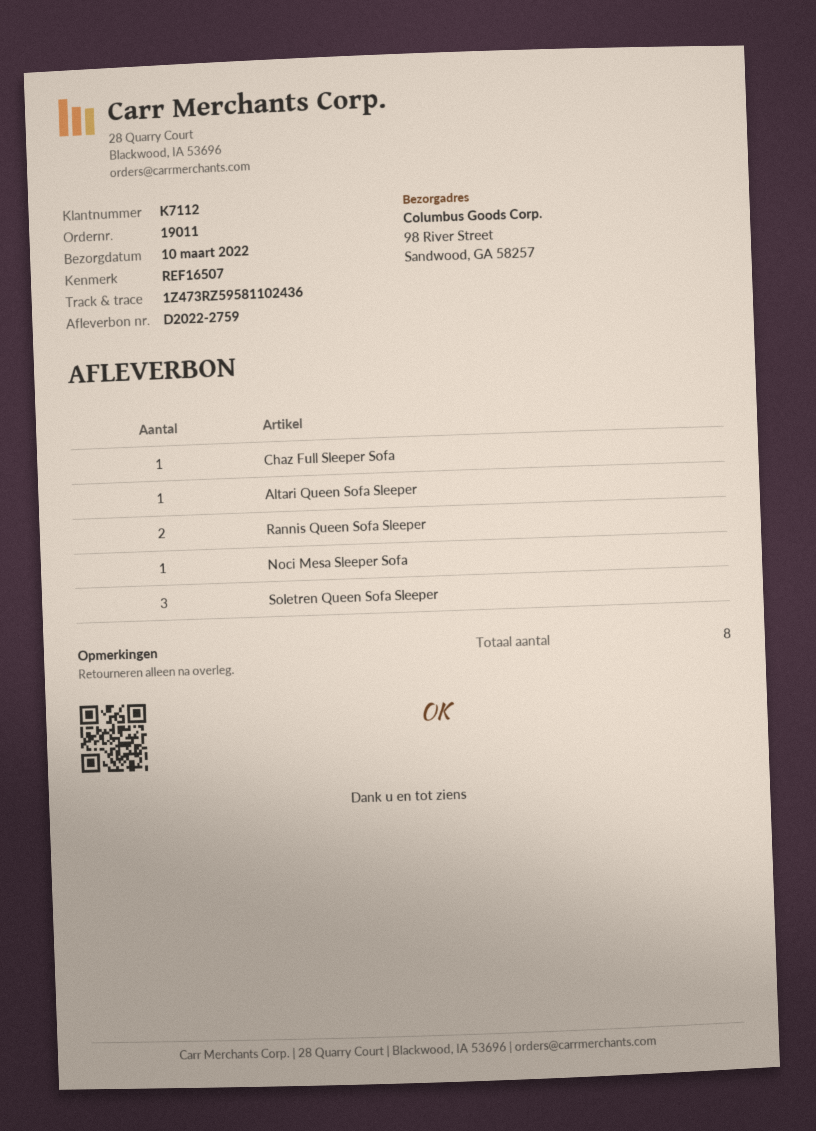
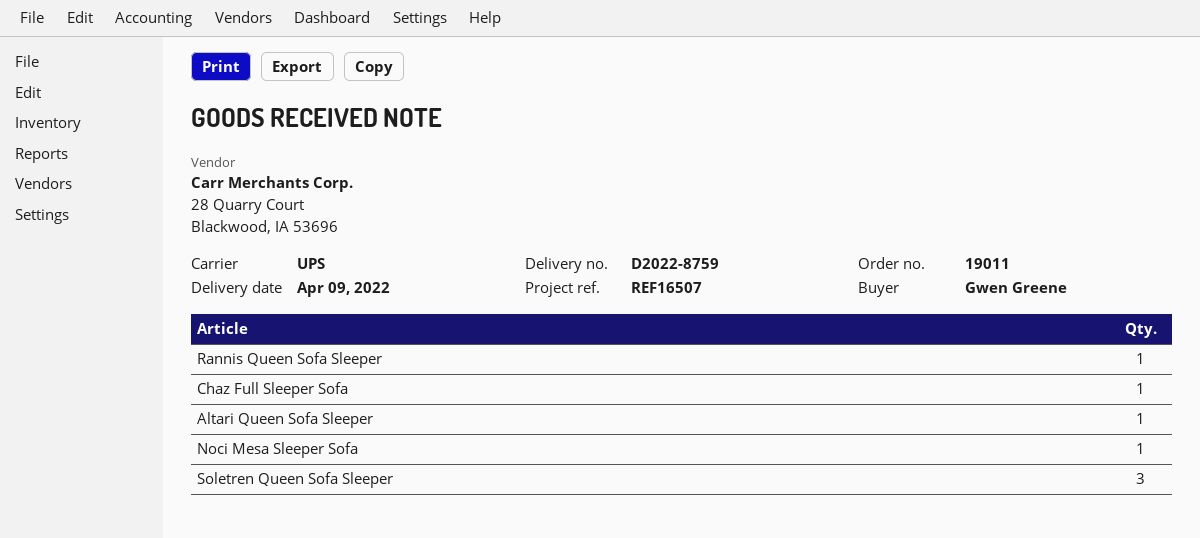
delivery note number: D2022-2759 -> D2022-8759
delivery date: 2022-03-10 -> 2022-04-09
Rannis Queen Sofa Sleeper: 2 -> 1

